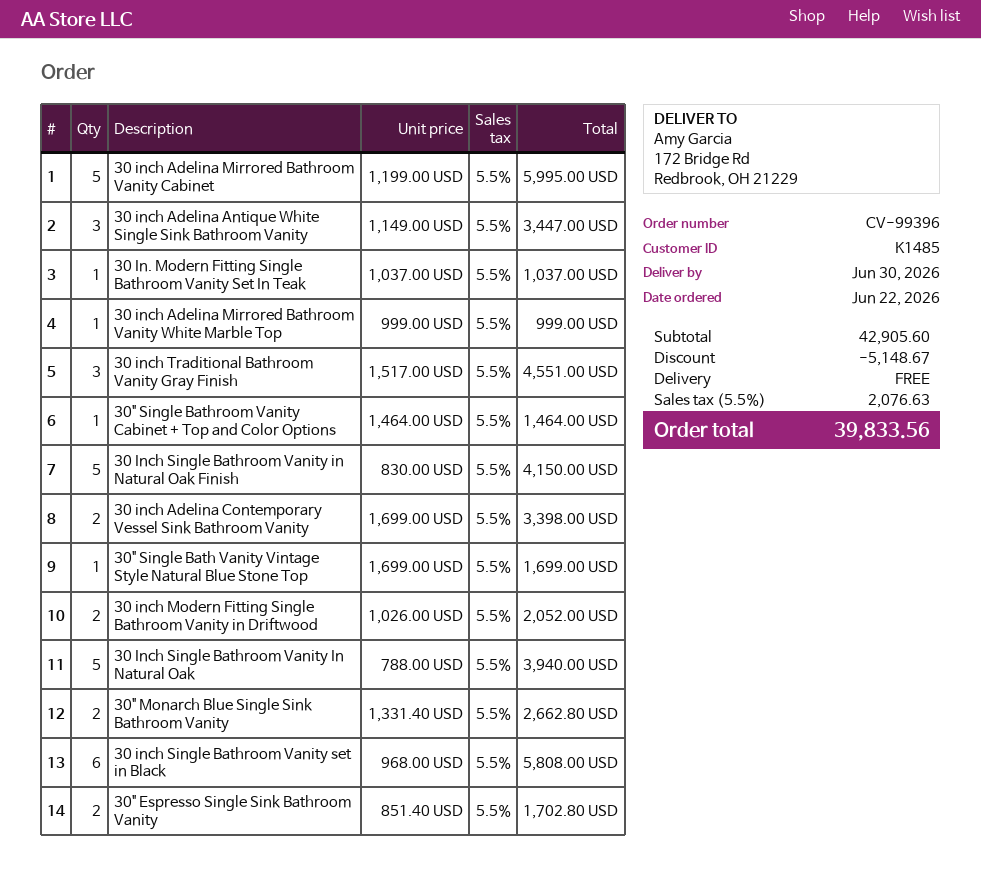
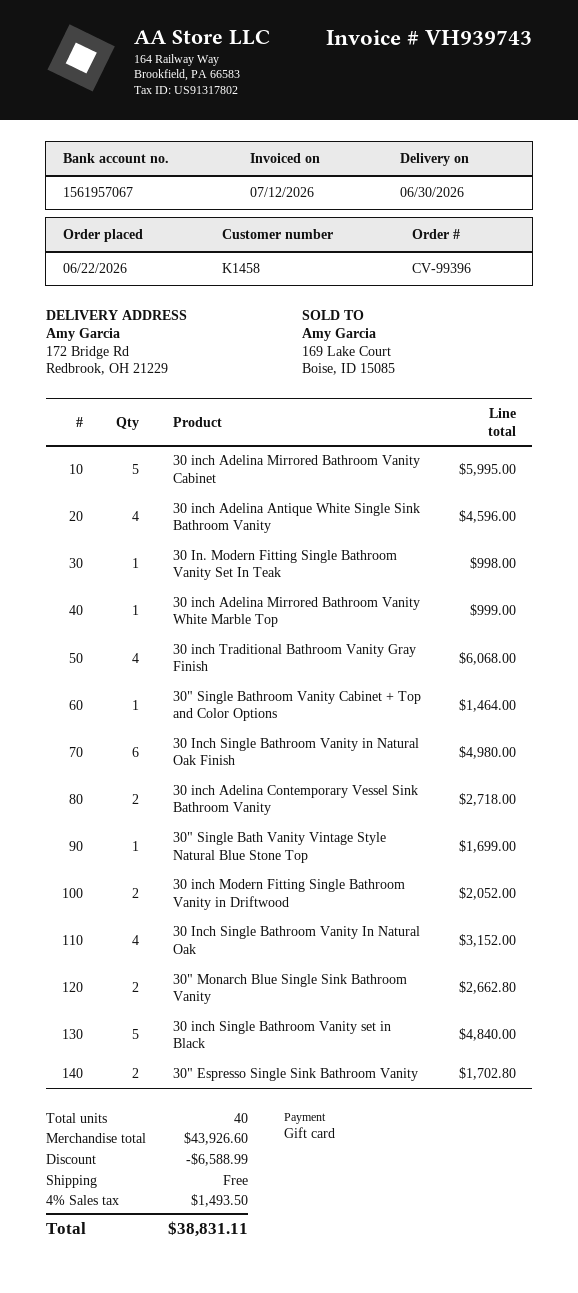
customer number: K1485 -> K1458
30 inch Adelina Antique White Single Sink Bathroom Vanity: 3 for 3447.00 -> 4 for 4596.00
30 In. Modern Fitting Single Bathroom Vanity Set In Teak: 1 for 1037.00 -> 1 for 998.00
30 inch Traditional Bathroom Vanity Gray Finish: 3 for 4551.00 -> 4 for 6068.00
30 Inch Single Bathroom Vanity in Natural Oak Finish: 5 for 4150.00 -> 6 for 4980.00
30 inch Adelina Contemporary Vessel Sink Bathroom Vanity: 2 for 3398.00 -> 2 for 2718.00
30 Inch Single Bathroom Vanity In Natural Oak: 5 for 3940.00 -> 4 for 3152.00
30 inch Single Bathroom Vanity set in Black: 6 for 5808.00 -> 5 for 4840.00
subtotal: 42905.60 -> 43926.60
discount: 5148.67 -> 6588.99
tax: 5.5% = 2076.63 -> 4% = 1493.50
total: 39833.56 -> 38831.11

